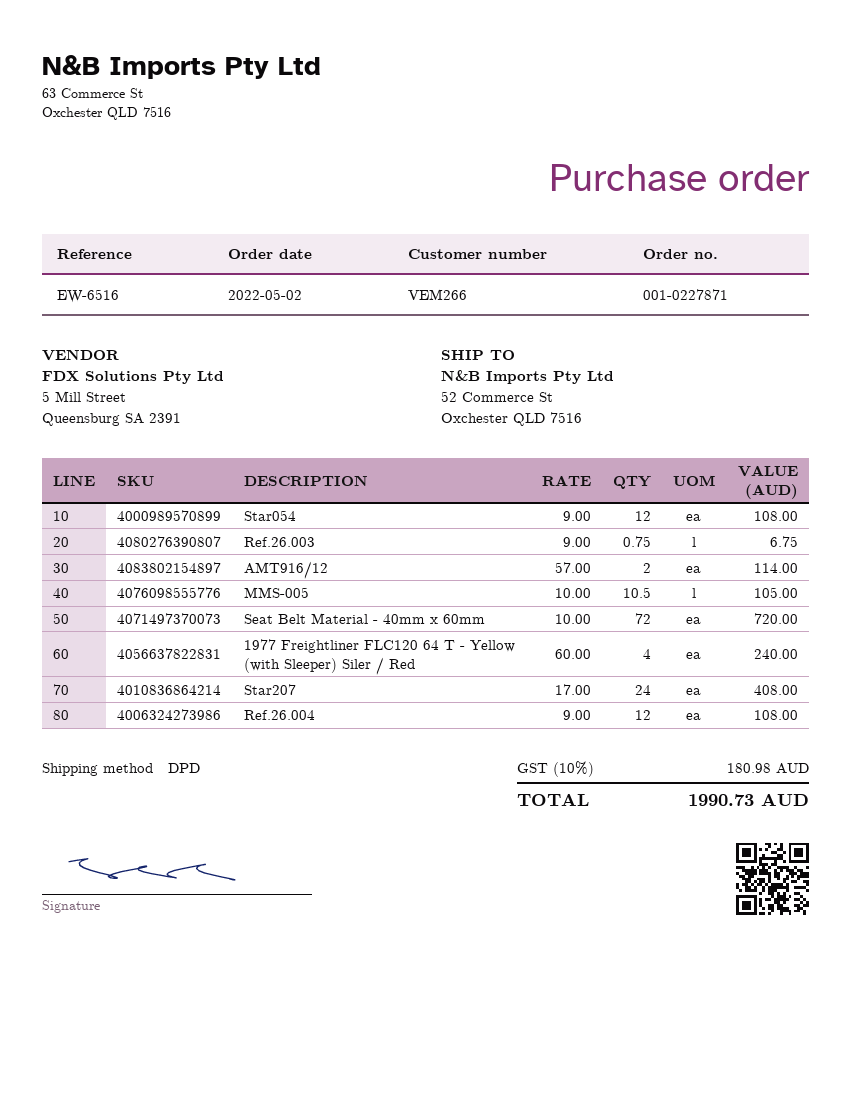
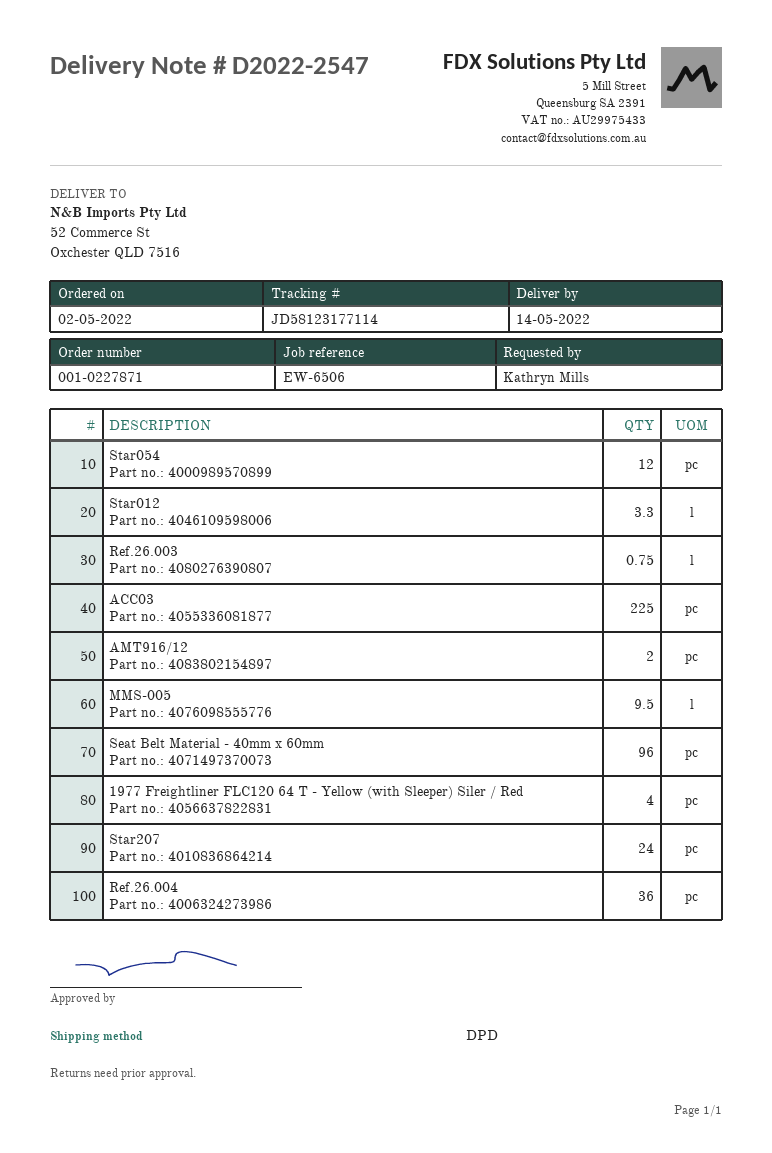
reference: EW-6516 -> EW-6506
MMS-005: 10.5 -> 9.5
Seat Belt Material - 40mm x 60mm: 72 -> 96
Ref.26.004: 12 -> 36
Star012: none -> 3.3
ACC03: none -> 225

